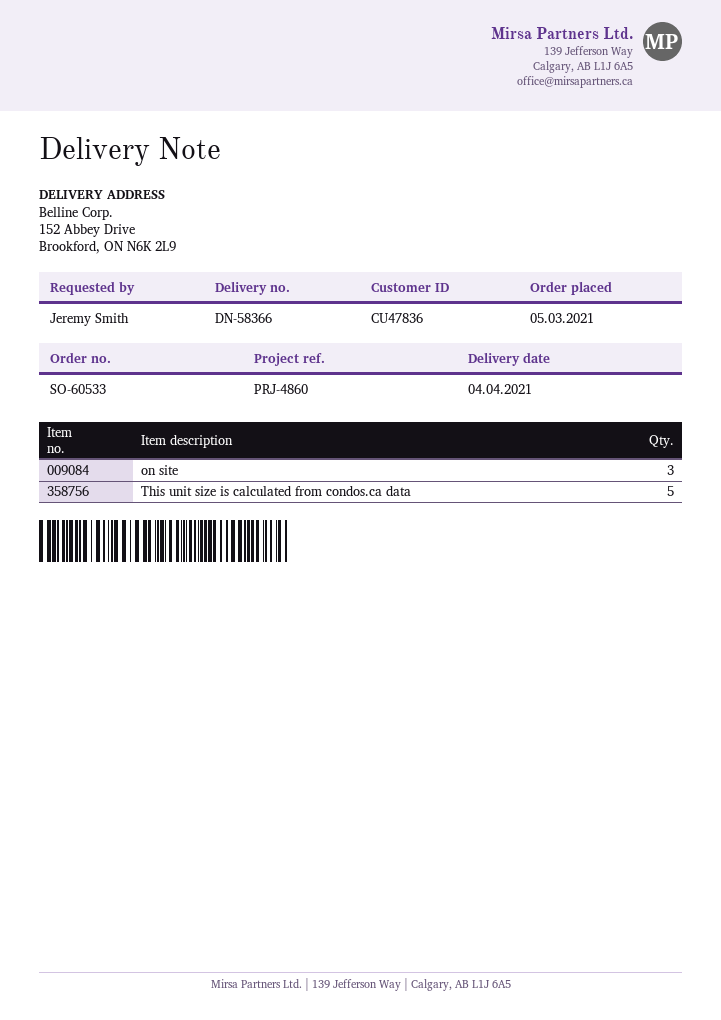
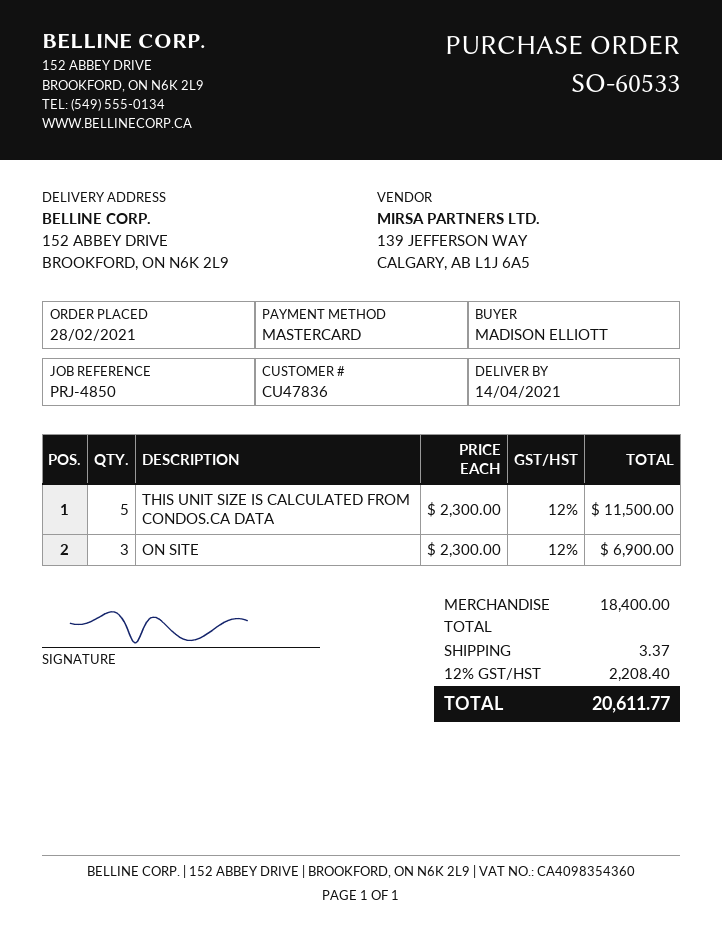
order date: 2021-03-05 -> 2021-02-28
delivery date: 2021-04-04 -> 2021-04-14
reference: PRJ-4860 -> PRJ-4850
ordered by: Jeremy Smith -> MADISON ELLIOTT

